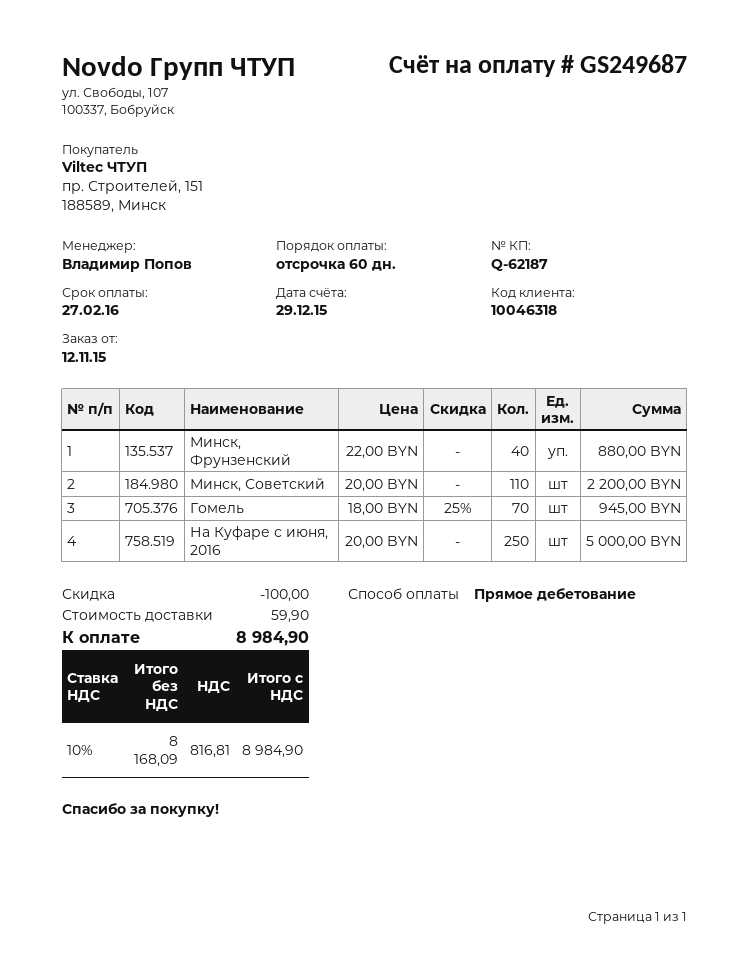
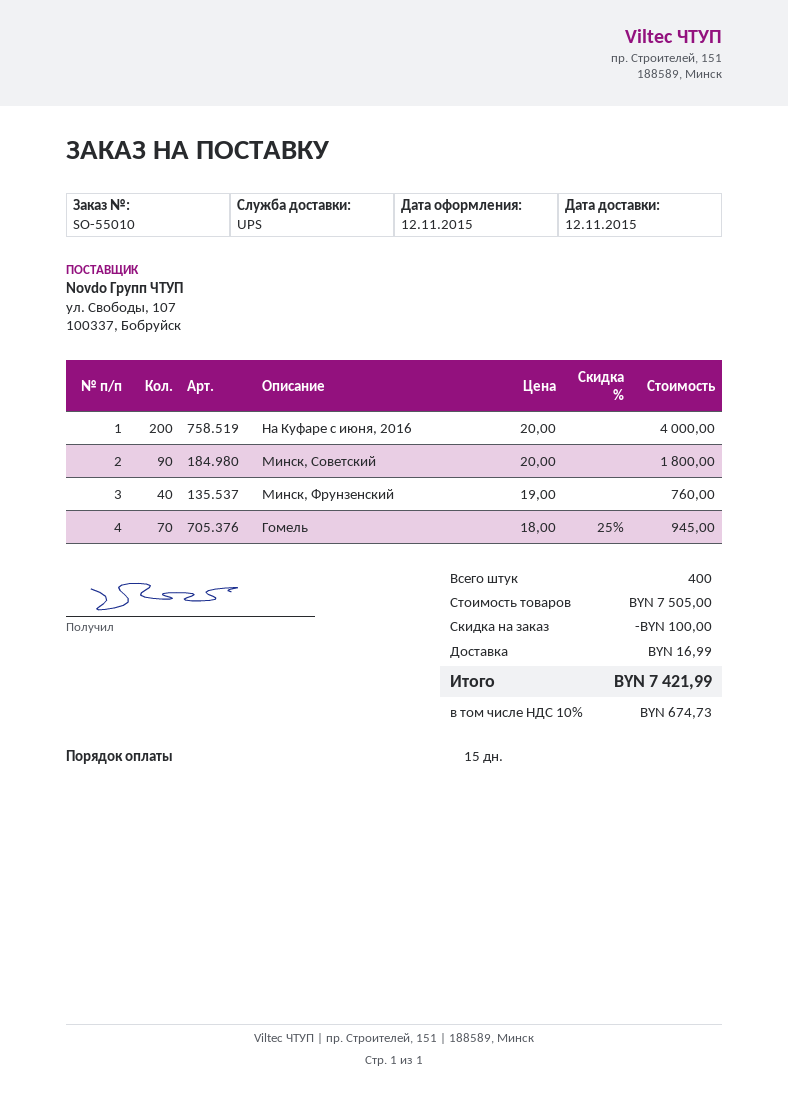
payment terms: 60 days -> 15 days
Минск, Фрунзенский: 40 x 22.00 = 880.00 -> 40 x 19.00 = 760.00
Минск, Советский: 110 x 20.00 = 2200.00 -> 90 x 20.00 = 1800.00
На Куфаре с июня, 2016: 250 x 20.00 = 5000.00 -> 200 x 20.00 = 4000.00
shipping: 59.90 -> 16.99
tax: 10% = 816.81 -> 10% = 674.73
total: 8984.90 -> 7421.99

